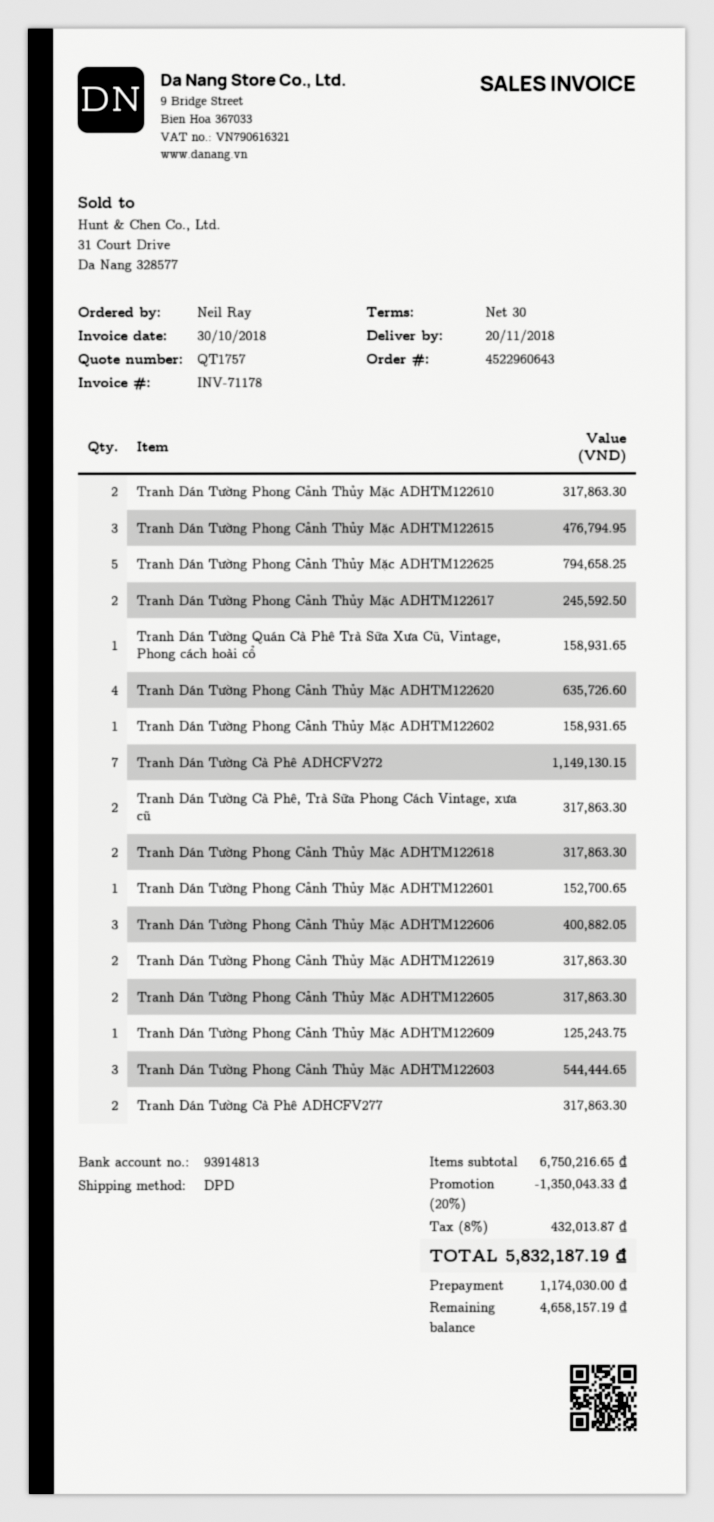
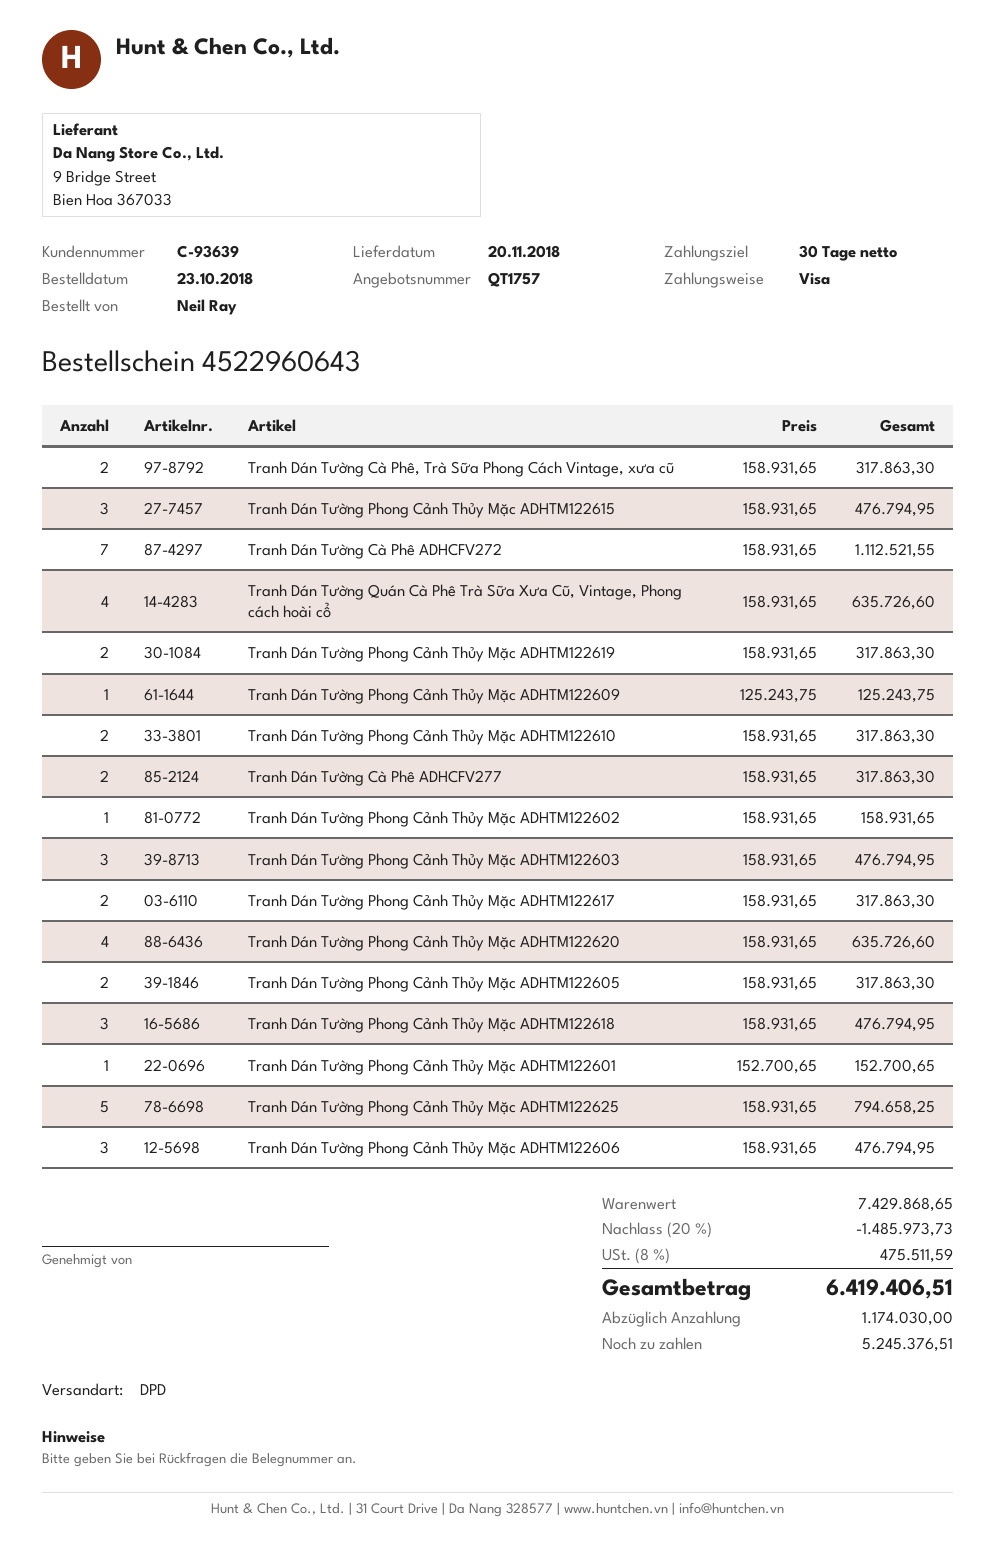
Tranh Dán Tường Phong Cảnh Thủy Mặc ADHTM122617: 2 for 245592.50 -> 2 for 317863.30
Tranh Dán Tường Quán Cà Phê Trà Sữa Xưa Cũ, Vintage, Phong cách hoài cổ: 1 for 158931.65 -> 4 for 635726.60
Tranh Dán Tường Cà Phê ADHCFV272: 7 for 1149130.15 -> 7 for 1112521.55
Tranh Dán Tường Phong Cảnh Thủy Mặc ADHTM122618: 2 for 317863.30 -> 3 for 476794.95
Tranh Dán Tường Phong Cảnh Thủy Mặc ADHTM122606: 3 for 400882.05 -> 3 for 476794.95
Tranh Dán Tường Phong Cảnh Thủy Mặc ADHTM122603: 3 for 544444.65 -> 3 for 476794.95
subtotal: 6750216.65 -> 7429868.65
discount: 20% = 1350043.33 -> 20% = 1485973.73
tax: 8% = 432013.87 -> 8% = 475511.59
total: 5832187.19 -> 6419406.51
balance: 4658157.19 -> 5245376.51

